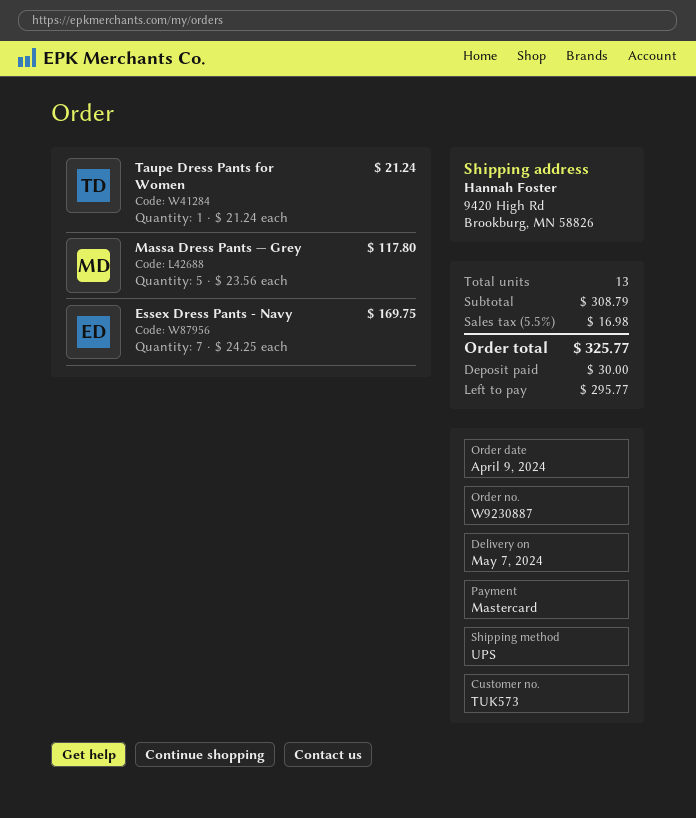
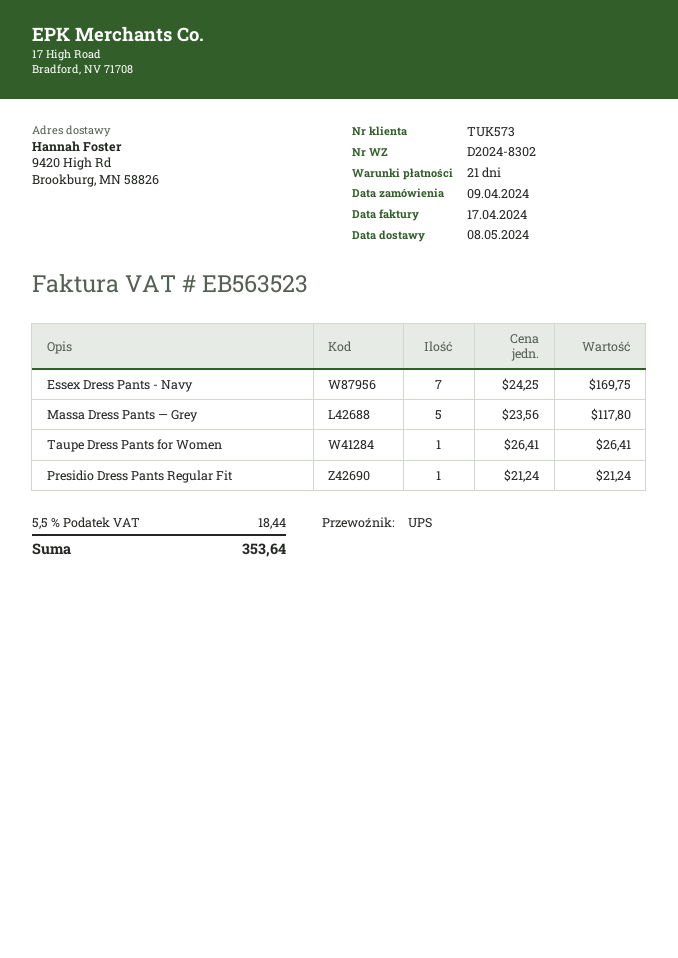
delivery date: 2024-05-07 -> 2024-05-08
Taupe Dress Pants for Women: 1 x 21.24 = 21.24 -> 1 x 26.41 = 26.41
Presidio Dress Pants Regular Fit: none -> 1 x 21.24 = 21.24
tax: 5.5% = 16.98 -> 5.5% = 18.44
total: 325.77 -> 353.64

